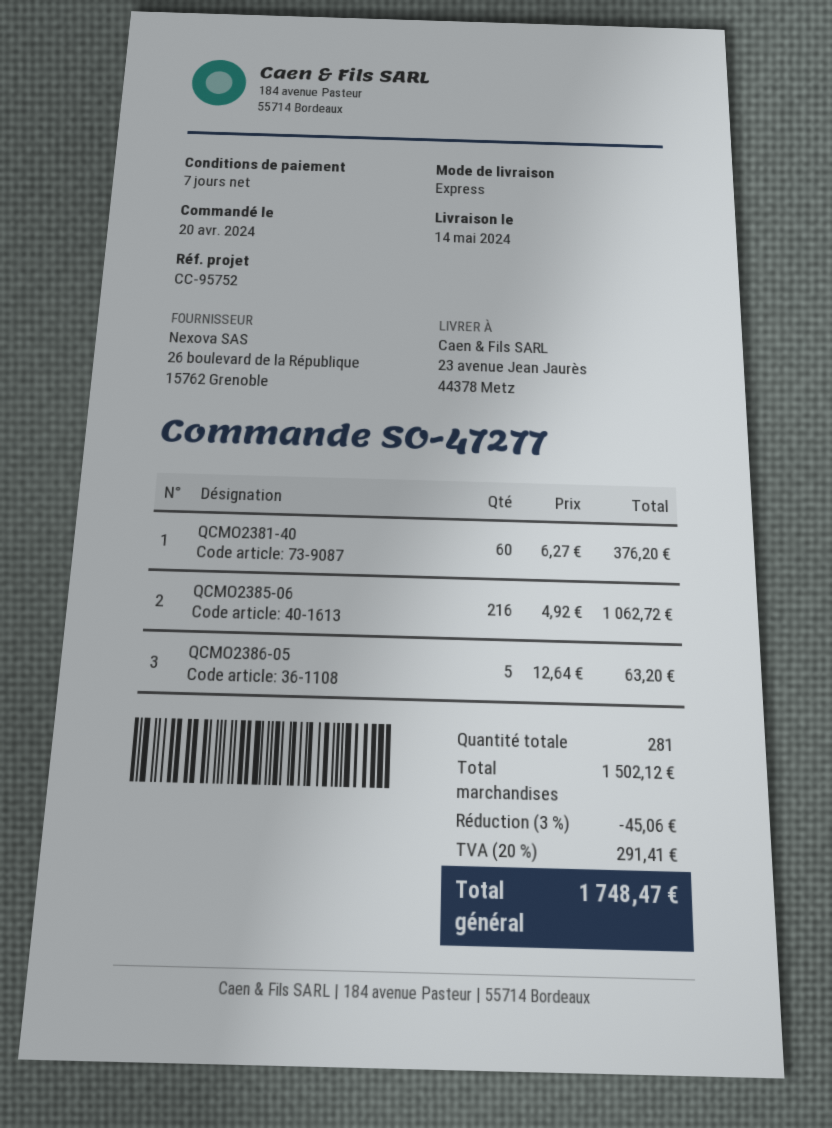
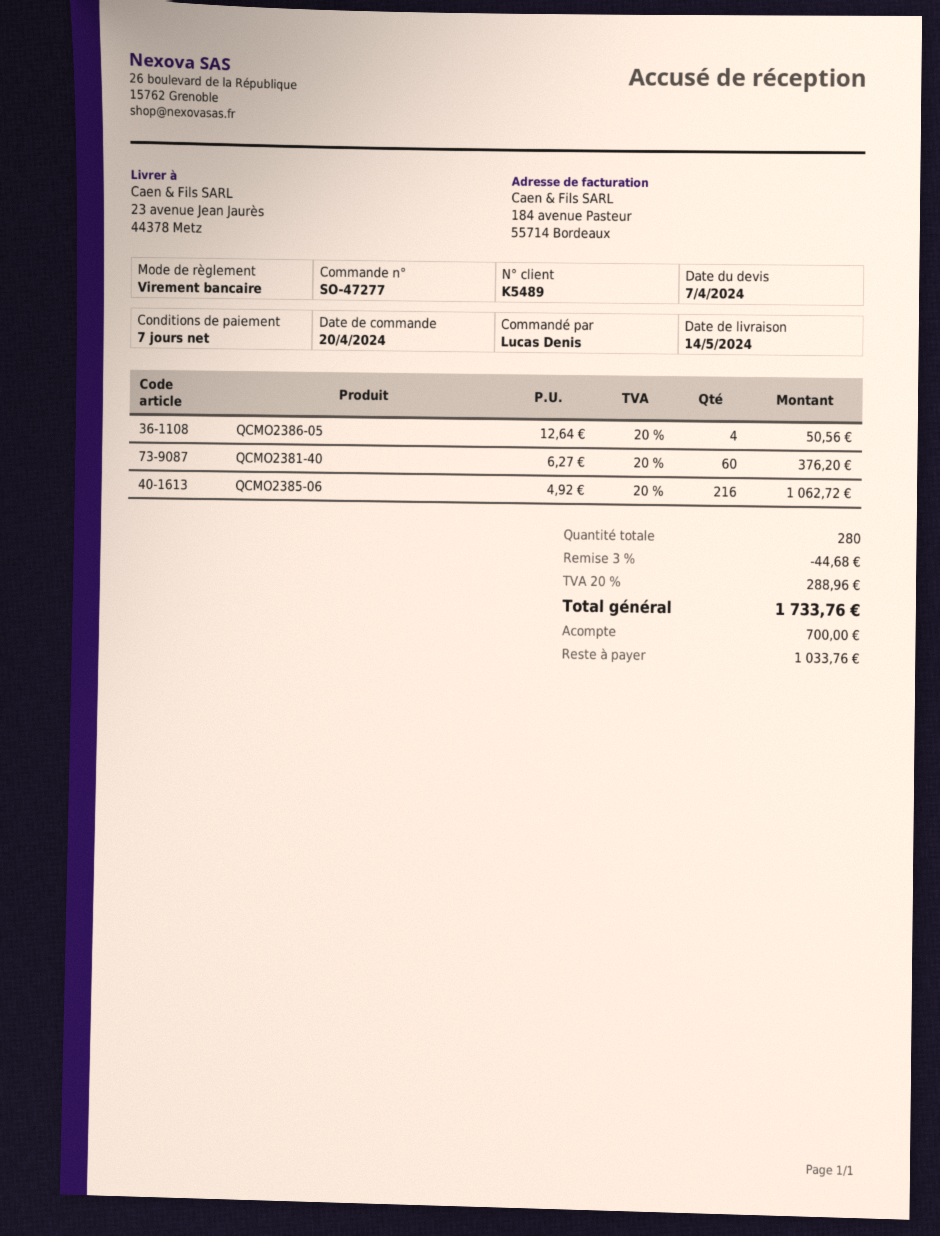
QCMO2386-05: 5 x 12.64 = 63.20 -> 4 x 12.64 = 50.56
total quantity: 281 -> 280
discount: 3% = 45.06 -> 3% = 44.68
tax: 20% = 291.41 -> 20% = 288.96
total: 1748.47 -> 1733.76

